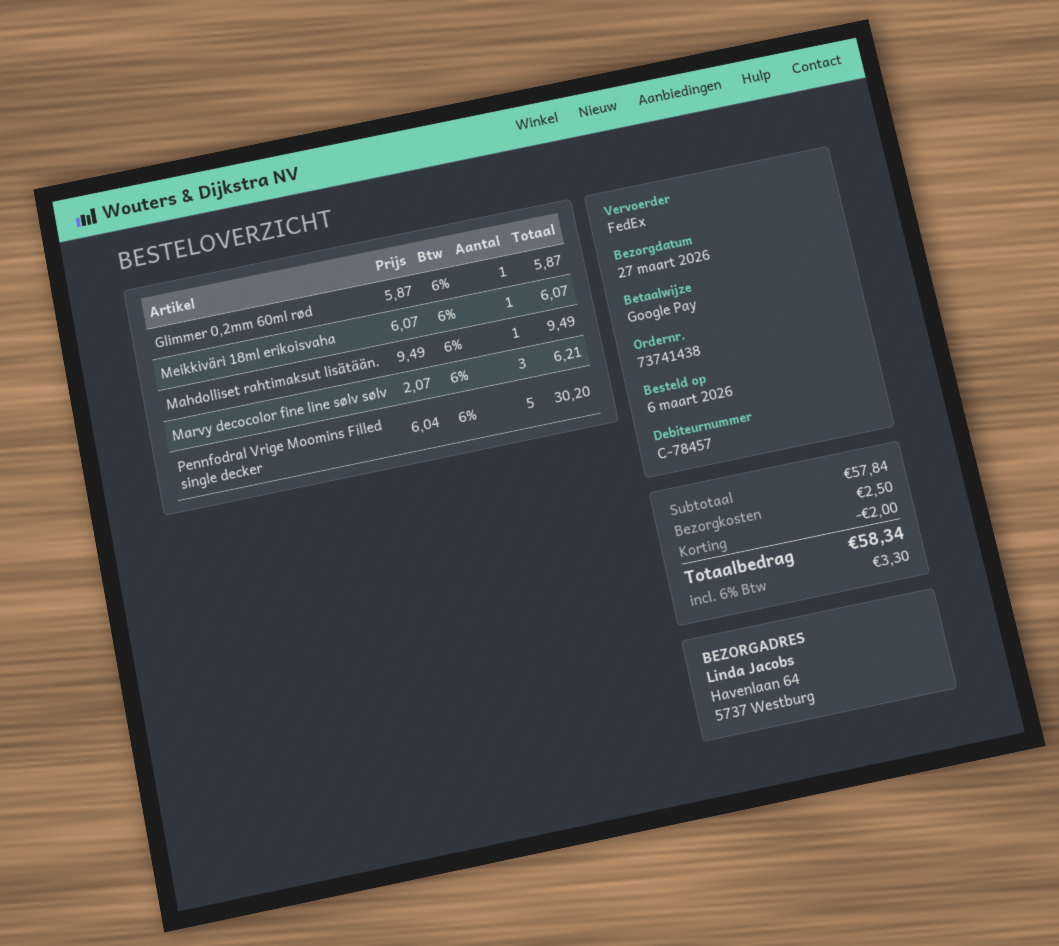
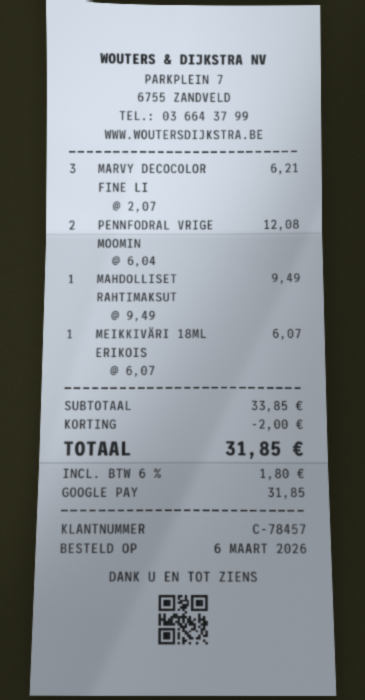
Glimmer 0,2mm 60ml rød: 1 x 5.87 = 5.87 -> none
Pennfodral Vrige Moomins Filled single decker: 5 x 6.04 = 30.20 -> 2 x 6.04 = 12.08
subtotal: 57.84 -> 33.85
shipping: 2.50 -> none
tax: 6% = 3.30 -> 6% = 1.80
total: 58.34 -> 31.85

